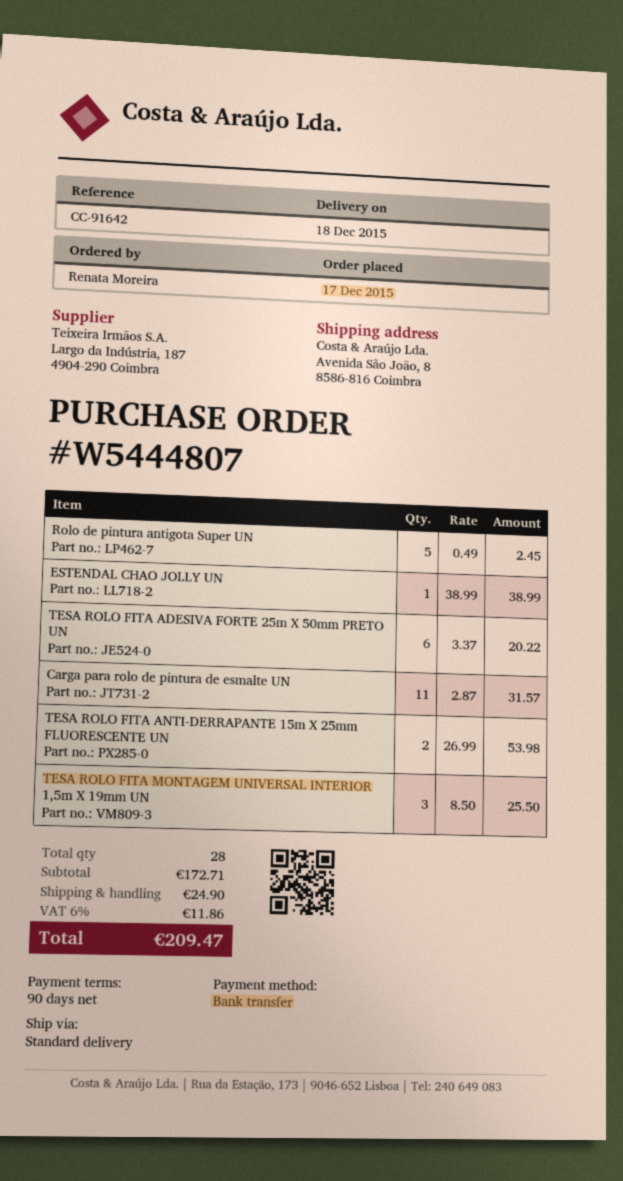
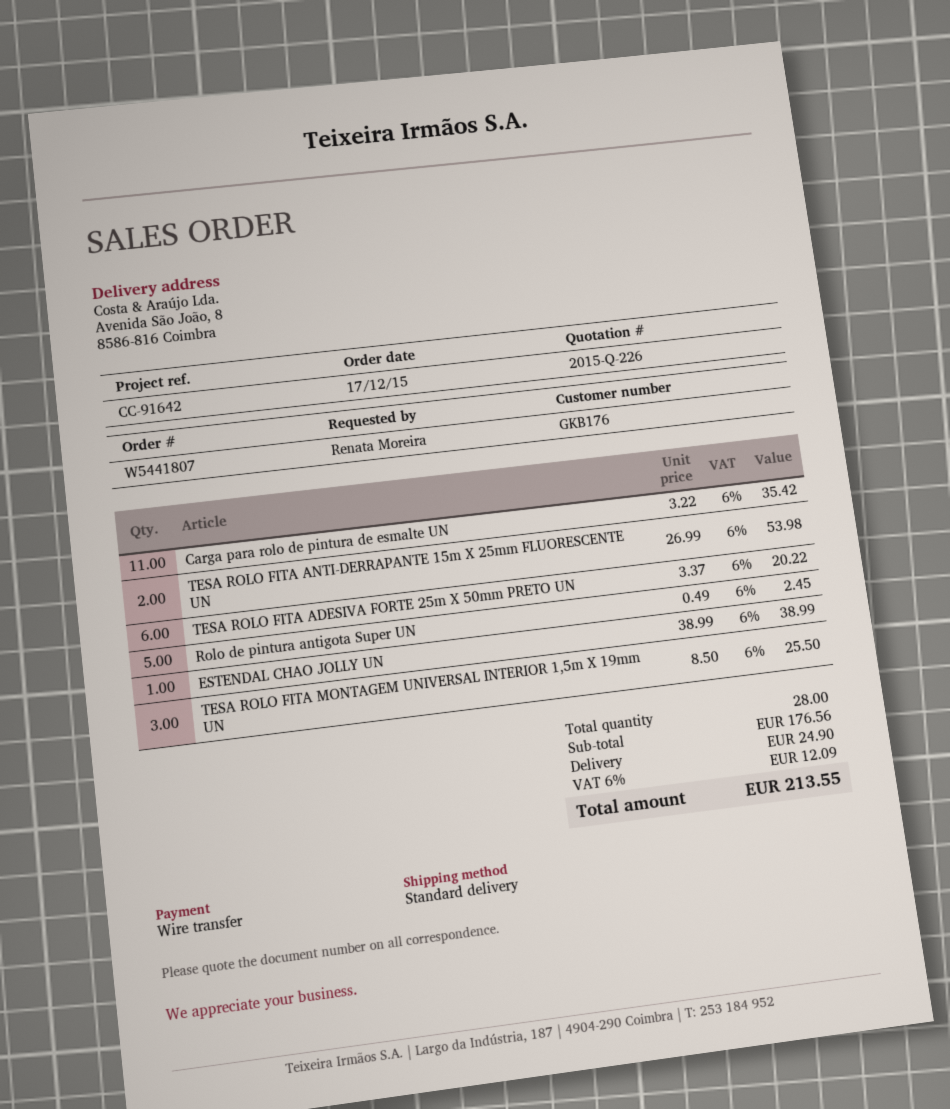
order number: W5444807 -> W5441807
Carga para rolo de pintura de esmalte UN: 11 x 2.87 = 31.57 -> 11 x 3.22 = 35.42
subtotal: 172.71 -> 176.56
tax: 6% = 11.86 -> 6% = 12.09
total: 209.47 -> 213.55

